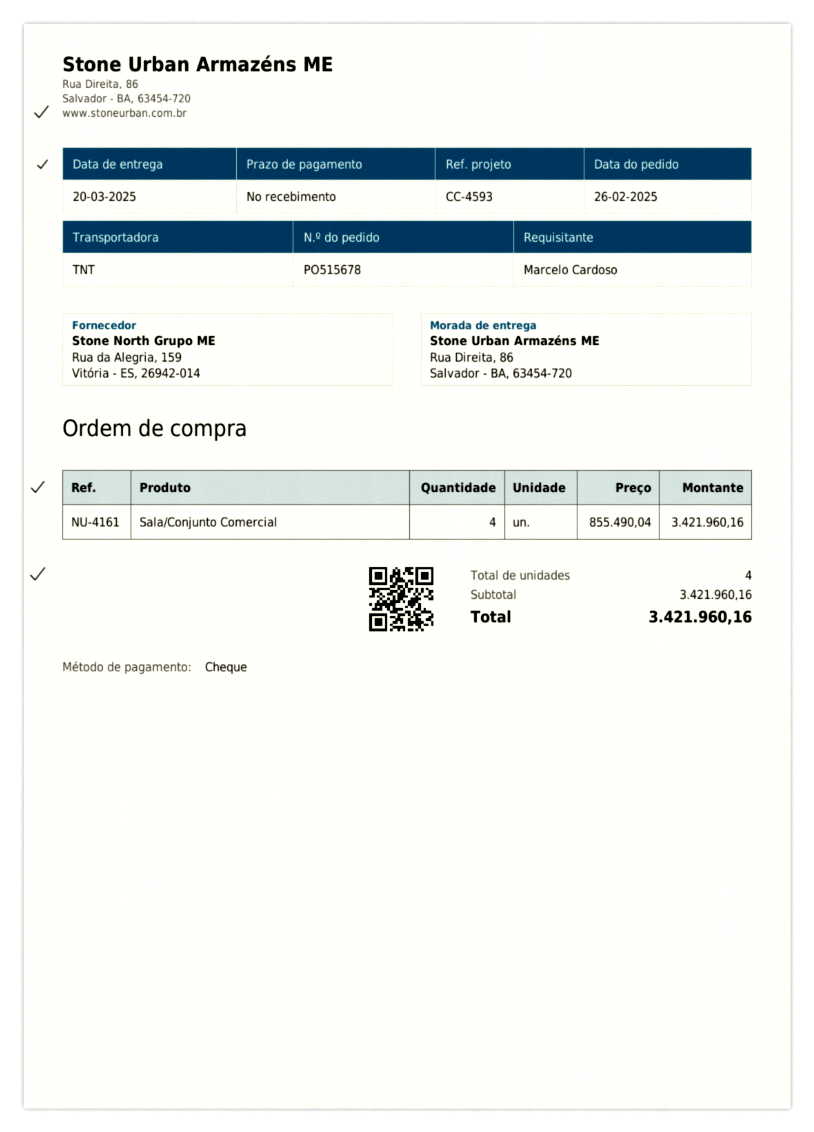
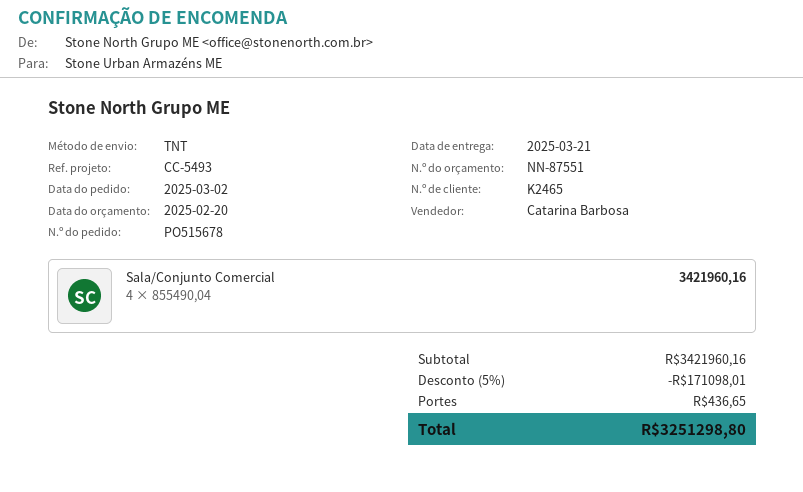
order date: 2025-02-26 -> 2025-03-02
delivery date: 2025-03-20 -> 2025-03-21
reference: CC-4593 -> CC-5493
discount: none -> 5% = 171098.01
shipping: none -> 436.65
total: 3421960.16 -> 3251298.80

